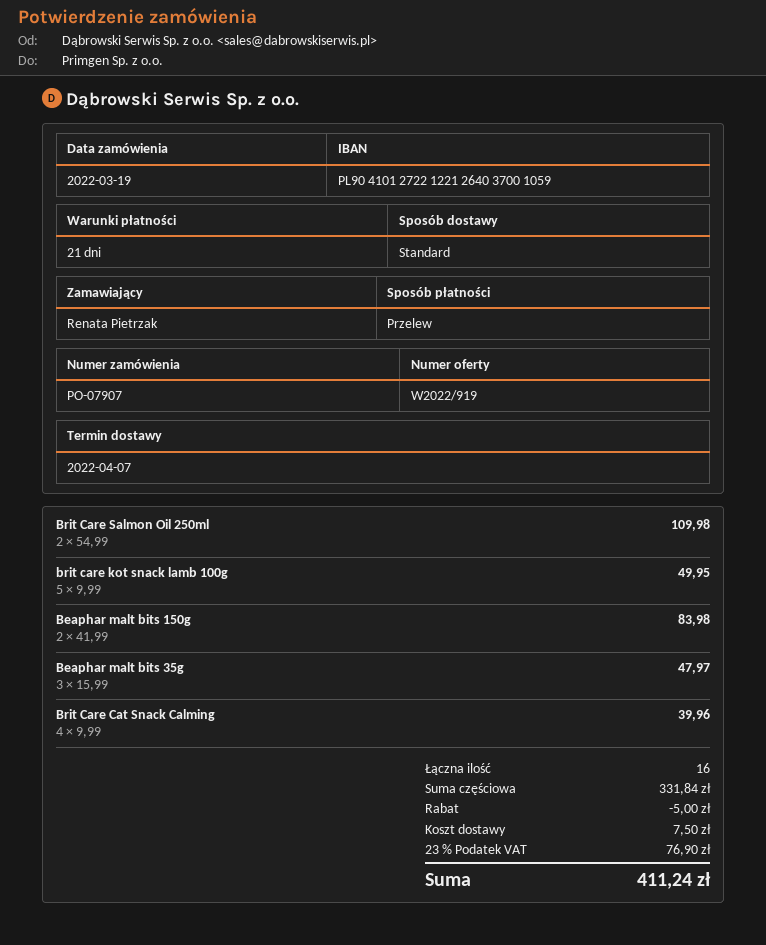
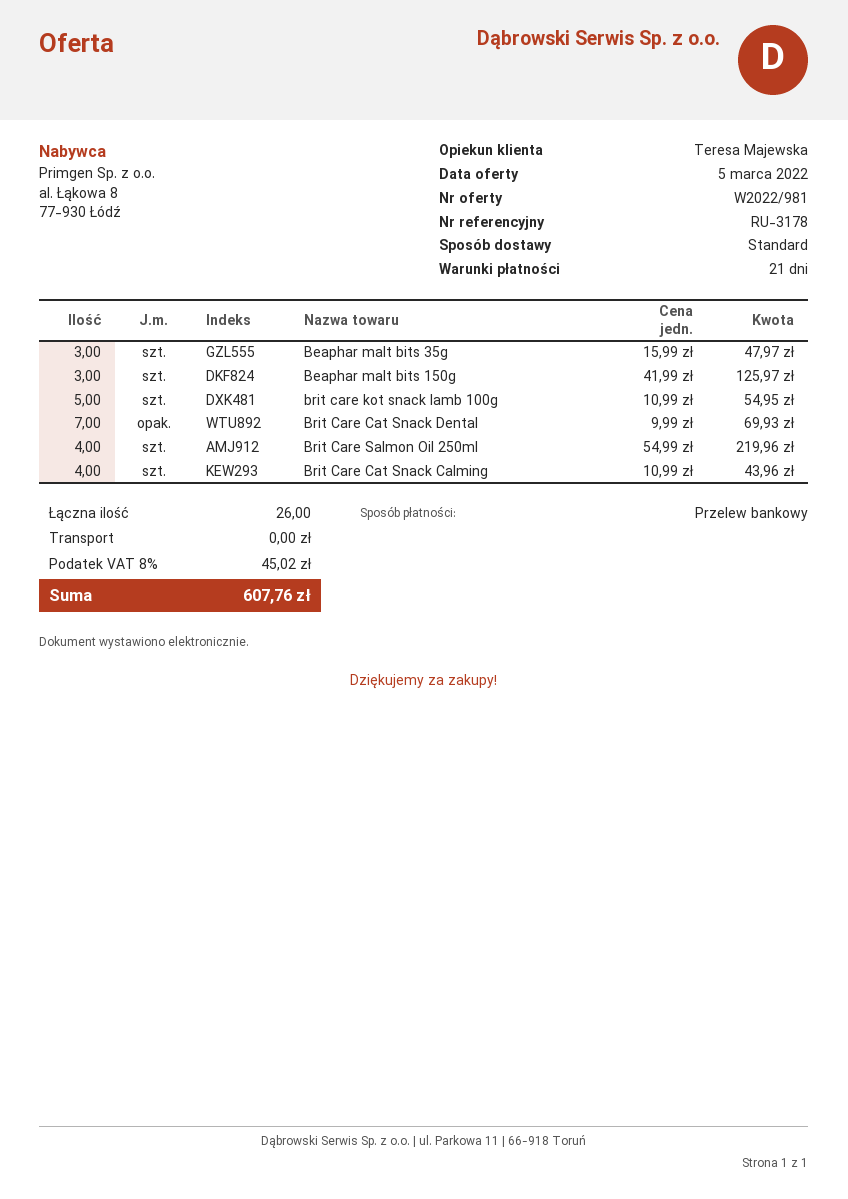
quote number: W2022/919 -> W2022/981
Brit Care Salmon Oil 250ml: 2 x 54.99 = 109.98 -> 4 x 54.99 = 219.96
brit care kot snack lamb 100g: 5 x 9.99 = 49.95 -> 5 x 10.99 = 54.95
Beaphar malt bits 150g: 2 x 41.99 = 83.98 -> 3 x 41.99 = 125.97
Brit Care Cat Snack Calming: 4 x 9.99 = 39.96 -> 4 x 10.99 = 43.96
Brit Care Cat Snack Dental: none -> 7 x 9.99 = 69.93
total quantity: 16 -> 26
discount: 5.00 -> none
shipping: 7.50 -> 0.00
tax: 23% = 76.90 -> 8% = 45.02
total: 411.24 -> 607.76

